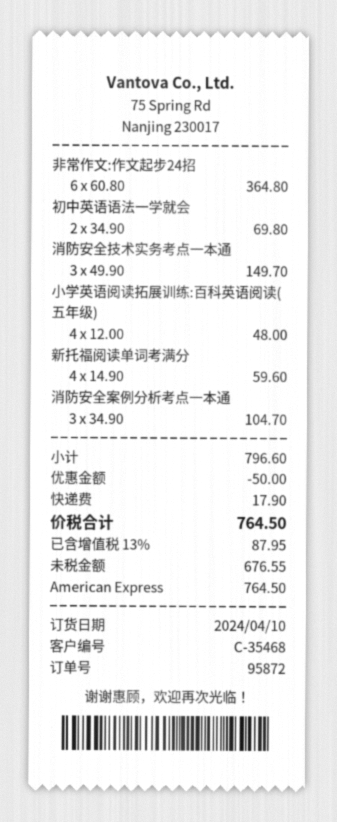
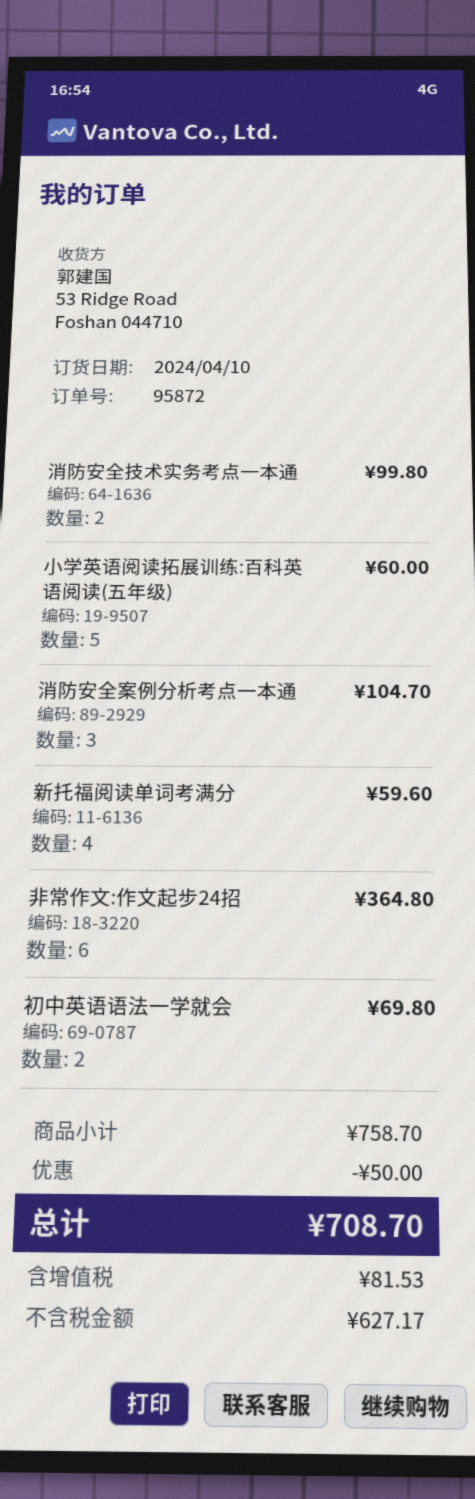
消防安全技术实务考点一本通: 3 for 149.70 -> 2 for 99.80
小学英语阅读拓展训练:百科英语阅读(五年级): 4 for 48.00 -> 5 for 60.00
subtotal: 796.60 -> 758.70
shipping: 17.90 -> none
net: 676.55 -> 627.17
tax: 87.95 -> 81.53
total: 764.50 -> 708.70

